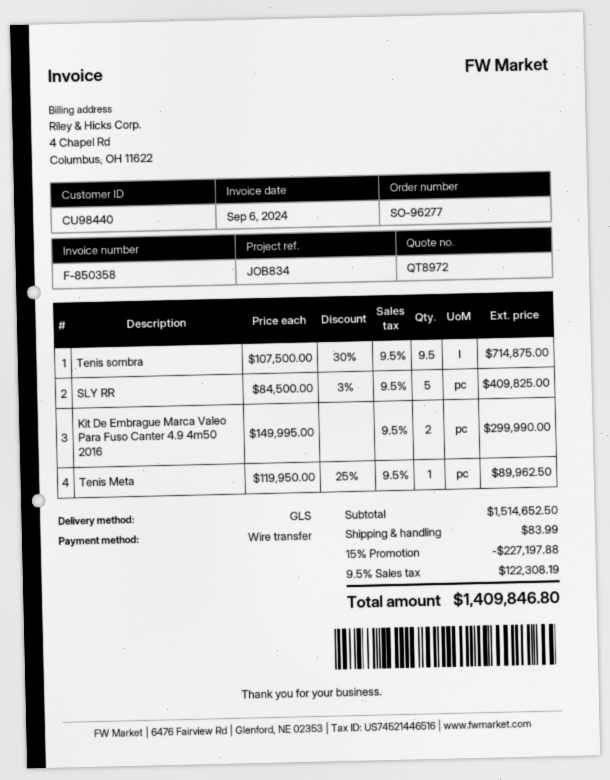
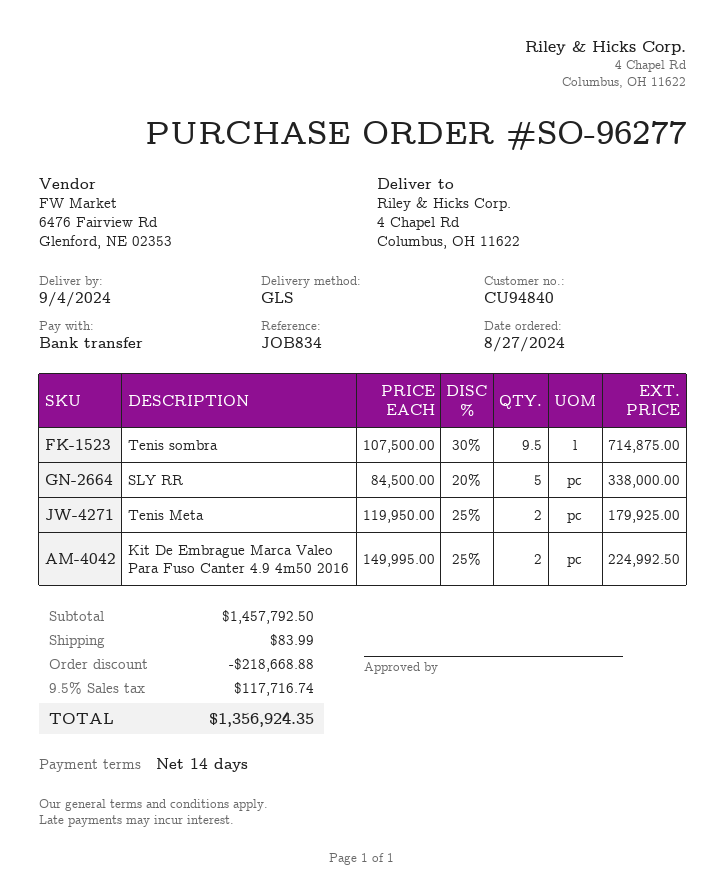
customer number: CU98440 -> CU94840
SLY RR: 5 x 84500.00 - 3% = 409825.00 -> 5 x 84500.00 - 20% = 338000.00
Kit De Embrague Marca Valeo Para Fuso Canter 4.9 4m50 2016: 2 x 149995.00 = 299990.00 -> 2 x 149995.00 - 25% = 224992.50
Tenis Meta: 1 x 119950.00 - 25% = 89962.50 -> 2 x 119950.00 - 25% = 179925.00
subtotal: 1514652.50 -> 1457792.50
discount: 227197.88 -> 218668.88
tax: 9.5% = 122308.19 -> 9.5% = 117716.74
total: 1409846.80 -> 1356924.35

